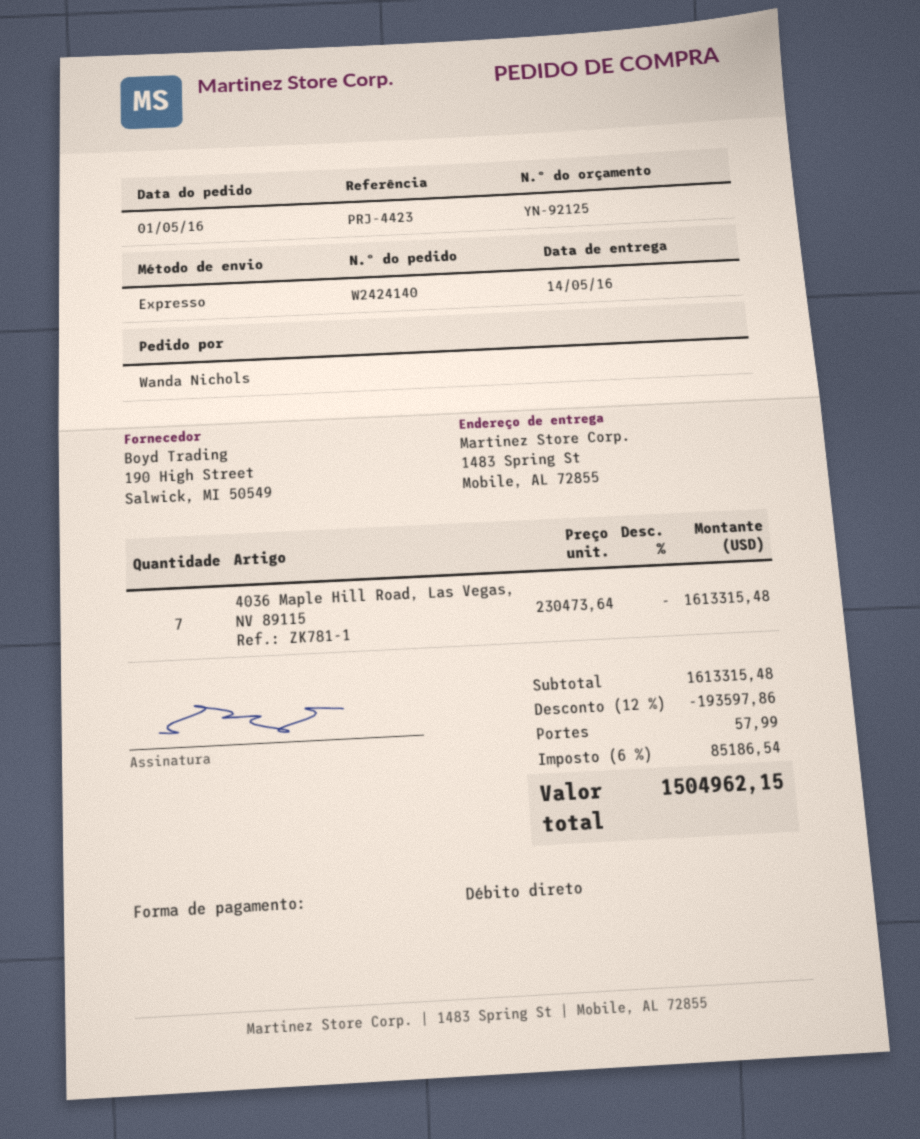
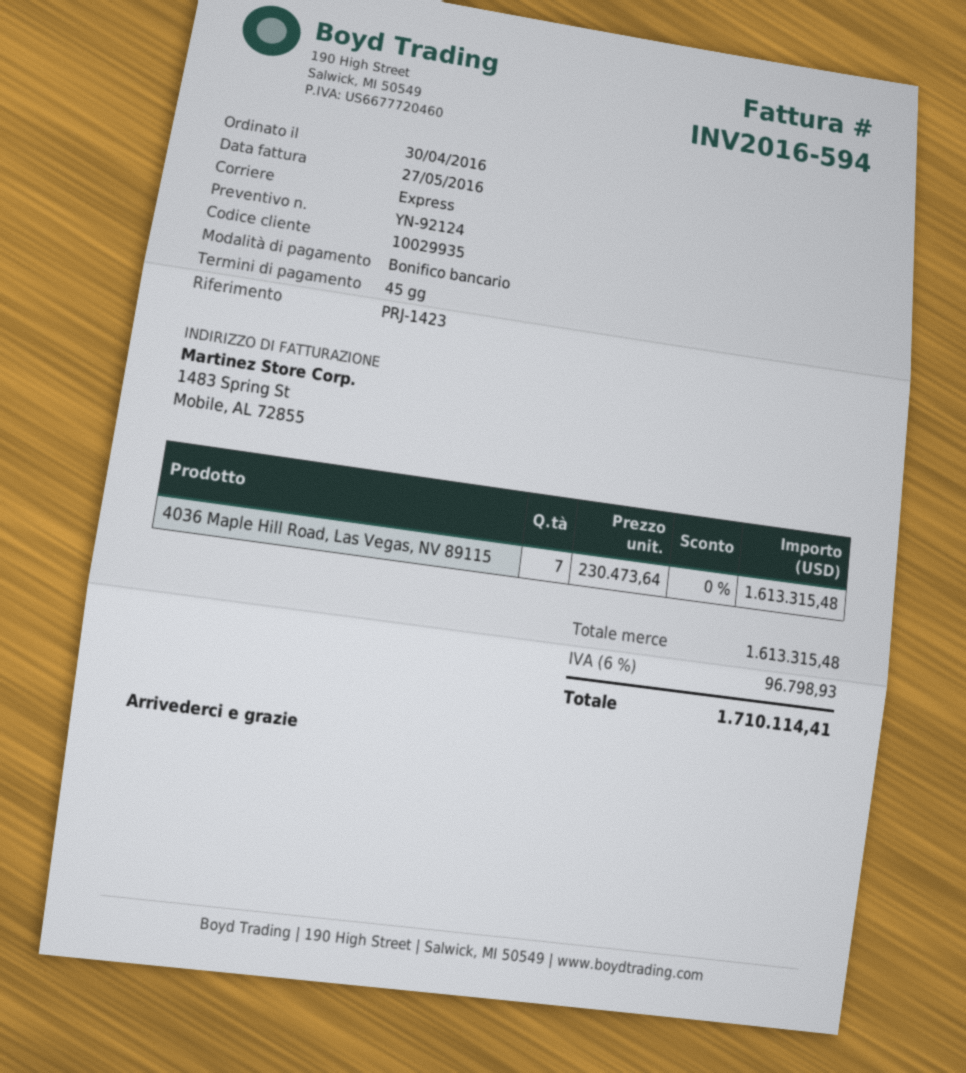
quote number: YN-92125 -> YN-92124
order date: 2016-05-01 -> 2016-04-30
reference: PRJ-4423 -> PRJ-1423
payment method: direct debit -> bank transfer
discount: 12% = 193597.86 -> none
shipping: 57.99 -> none
tax: 6% = 85186.54 -> 6% = 96798.93
total: 1504962.15 -> 1710114.41

